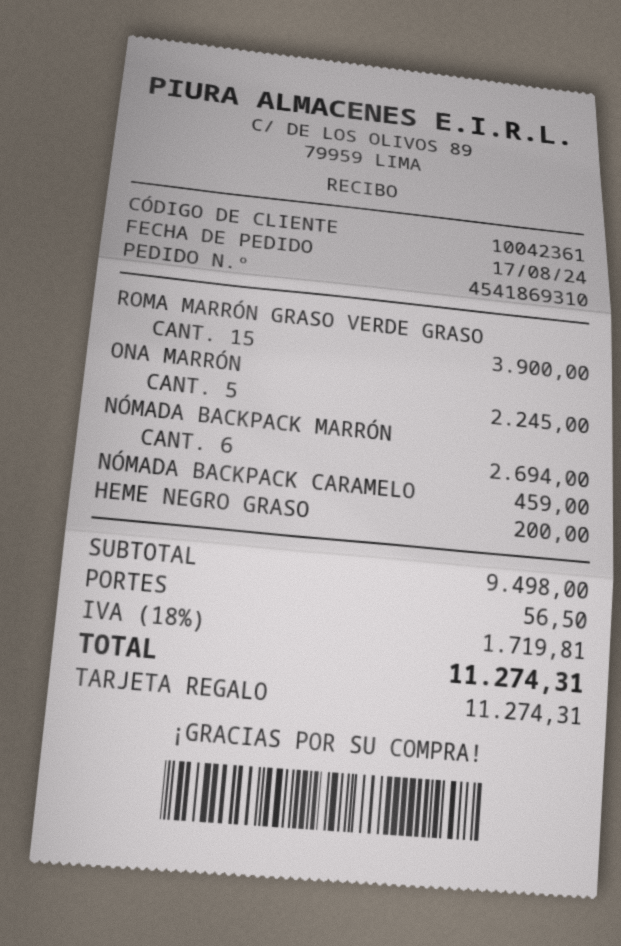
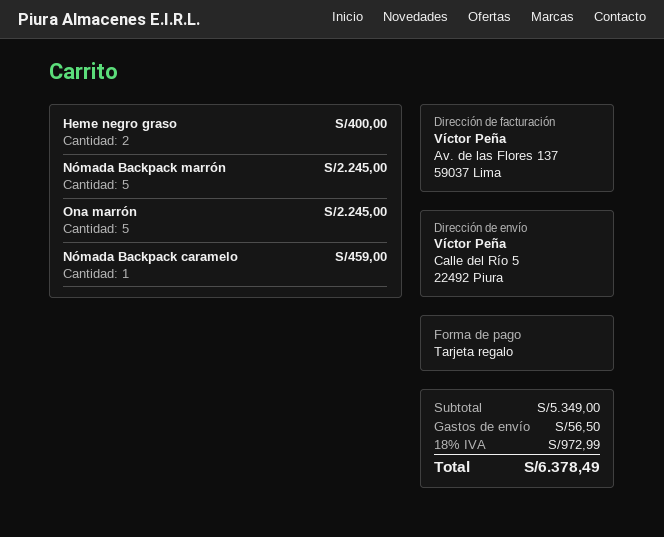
ROMA MARRÓN GRASO VERDE GRASO: 15 for 3900.00 -> none
NÓMADA BACKPACK MARRÓN: 6 for 2694.00 -> 5 for 2245.00
HEME NEGRO GRASO: 1 for 200.00 -> 2 for 400.00
subtotal: 9498.00 -> 5349.00
tax: 18% = 1719.81 -> 18% = 972.99
total: 11274.31 -> 6378.49

